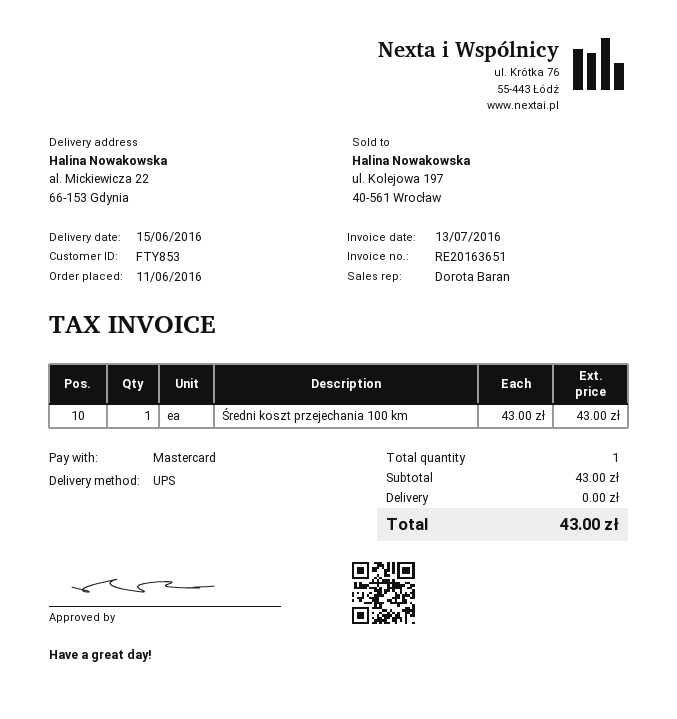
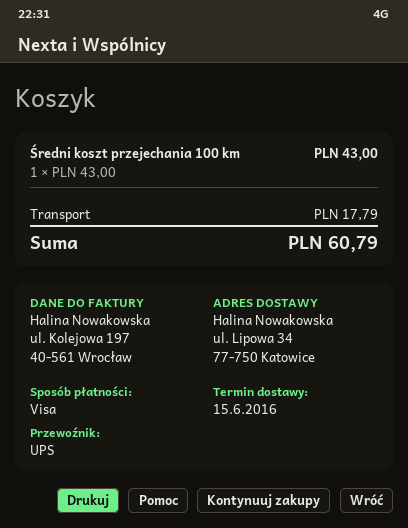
payment method: Mastercard -> Visa
ship to: al. Mickiewicza 22, 66-153 Gdynia -> ul. Lipowa 34, 77-750 Katowice
shipping: 0.00 -> 17.79
total: 43.00 -> 60.79

